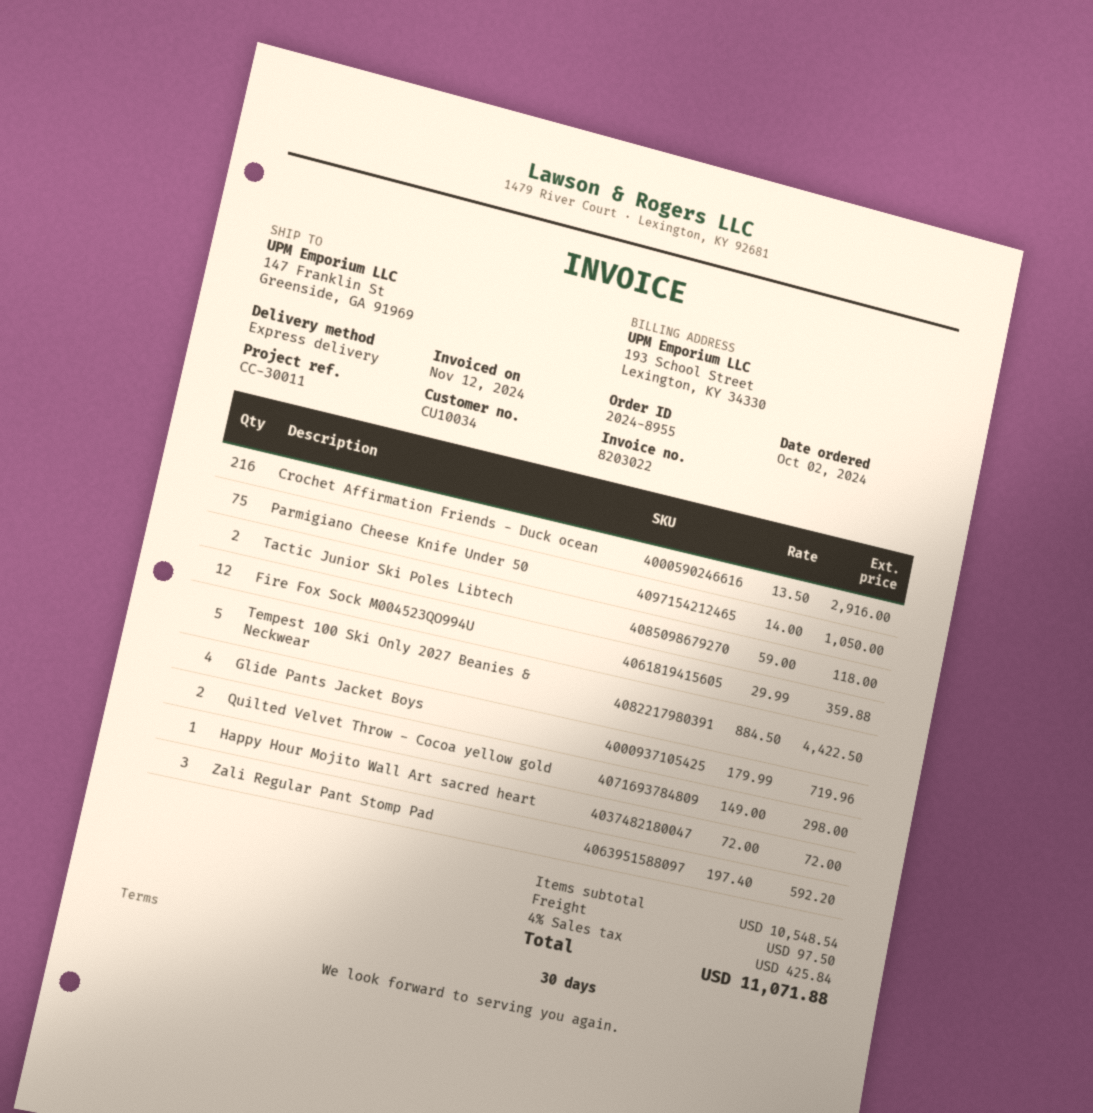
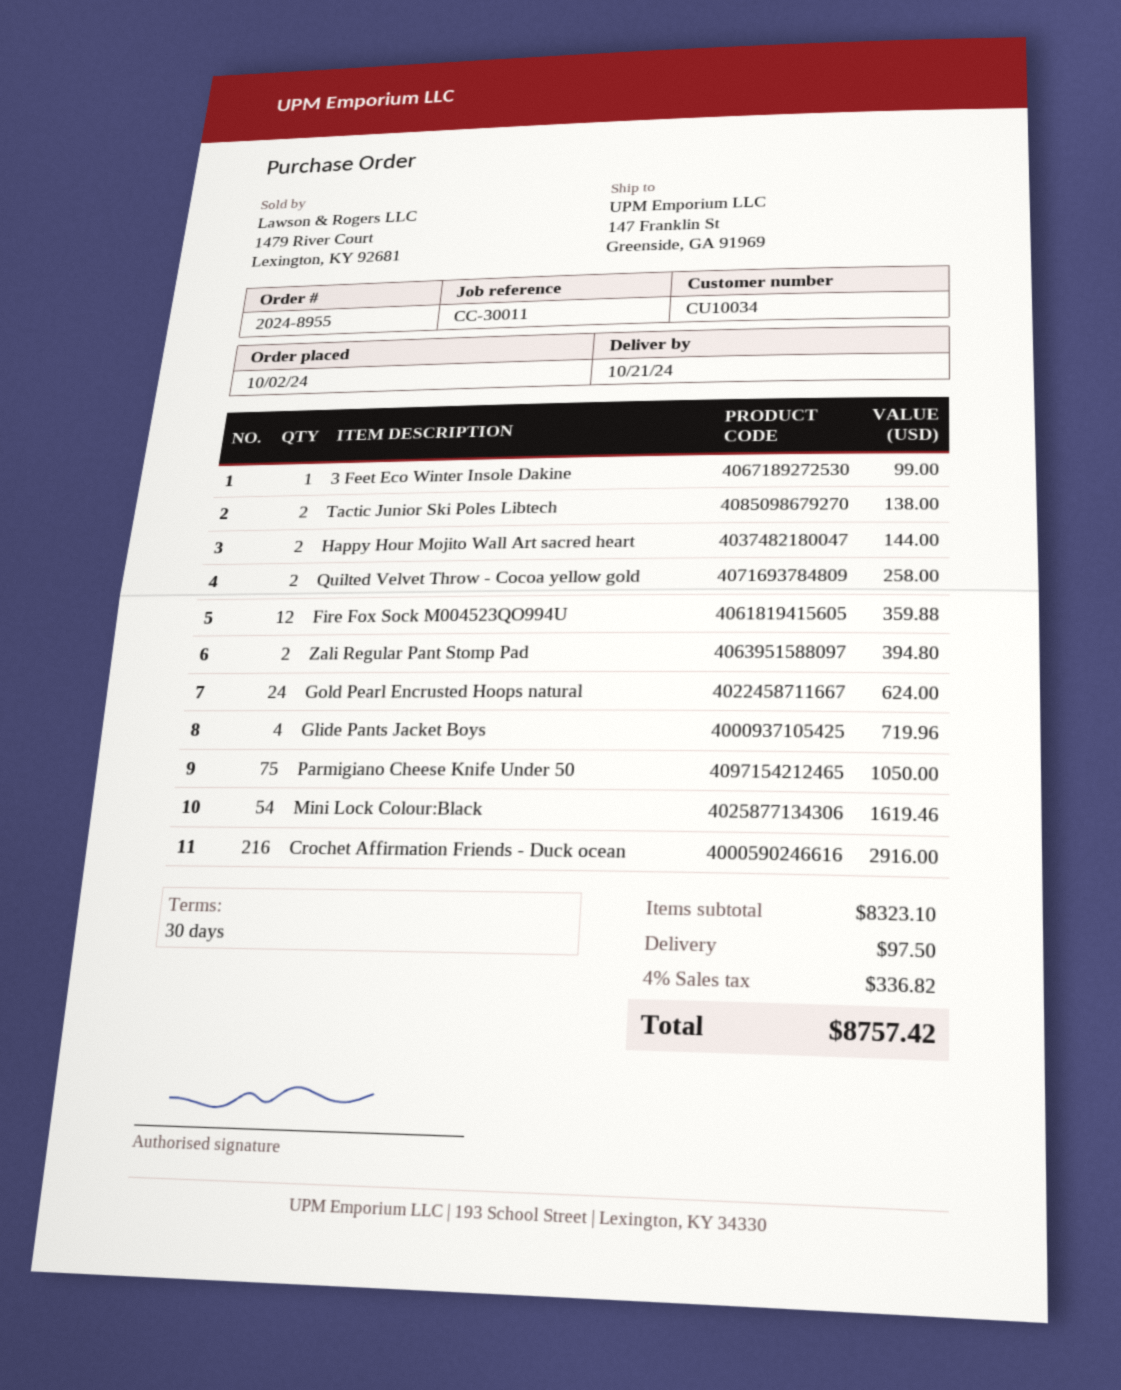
Tactic Junior Ski Poles Libtech: 2 for 118.00 -> 2 for 138.00
Tempest 100 Ski Only 2027 Beanies & Neckwear: 5 for 4422.50 -> none
Quilted Velvet Throw - Cocoa yellow gold: 2 for 298.00 -> 2 for 258.00
Happy Hour Mojito Wall Art sacred heart: 1 for 72.00 -> 2 for 144.00
Zali Regular Pant Stomp Pad: 3 for 592.20 -> 2 for 394.80
3 Feet Eco Winter Insole Dakine: none -> 1 for 99.00
Gold Pearl Encrusted Hoops natural: none -> 24 for 624.00
Mini Lock Colour:Black: none -> 54 for 1619.46
subtotal: 10548.54 -> 8323.10
tax: 4% = 425.84 -> 4% = 336.82
total: 11071.88 -> 8757.42

